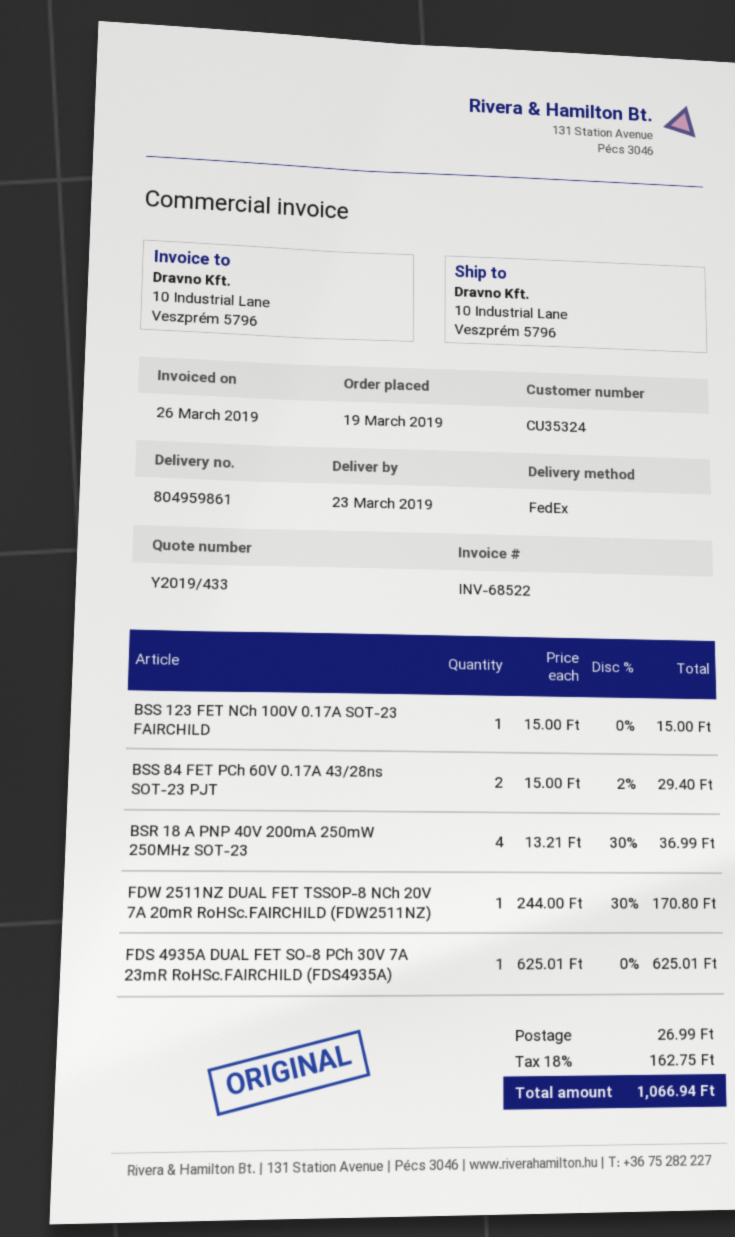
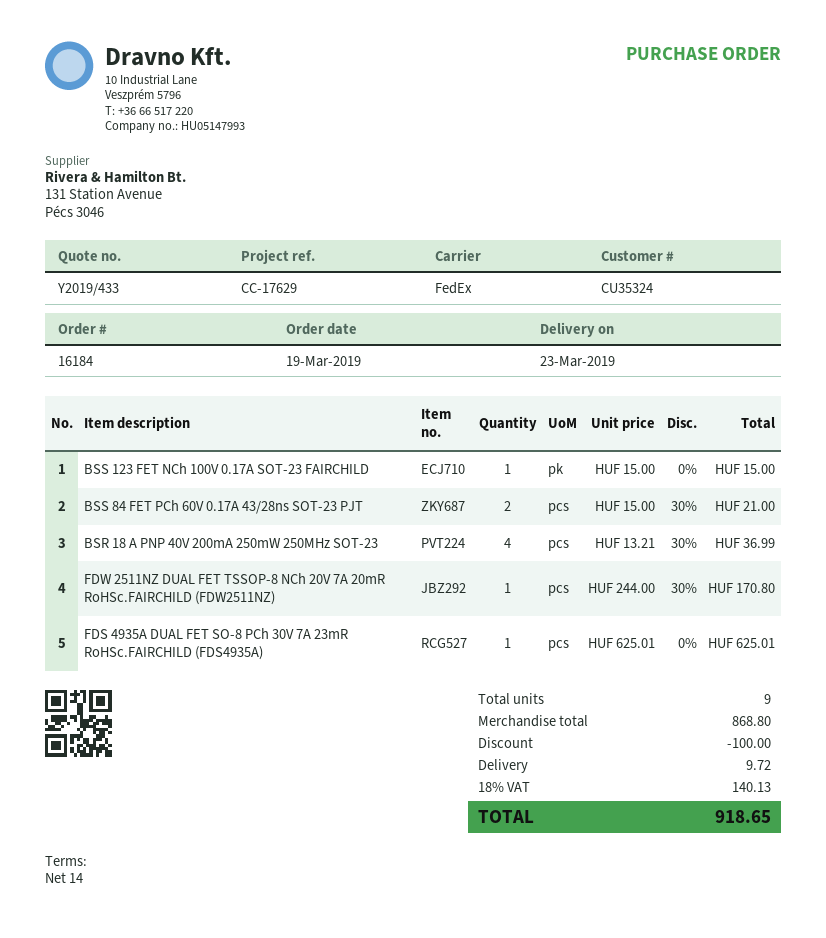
BSS 84 FET PCh 60V 0.17A 43/28ns SOT-23 PJT: 2 x 15.00 - 2% = 29.40 -> 2 x 15.00 - 30% = 21.00
discount: none -> 100.00
shipping: 26.99 -> 9.72
tax: 18% = 162.75 -> 18% = 140.13
total: 1066.94 -> 918.65

